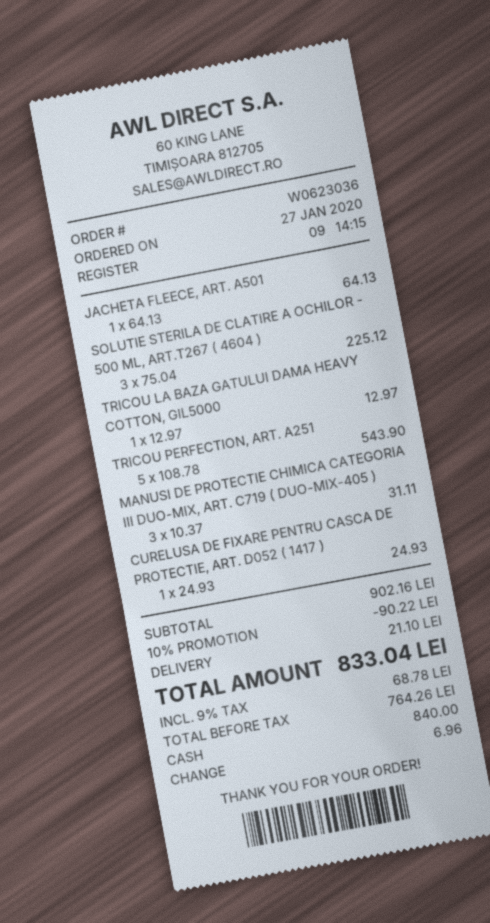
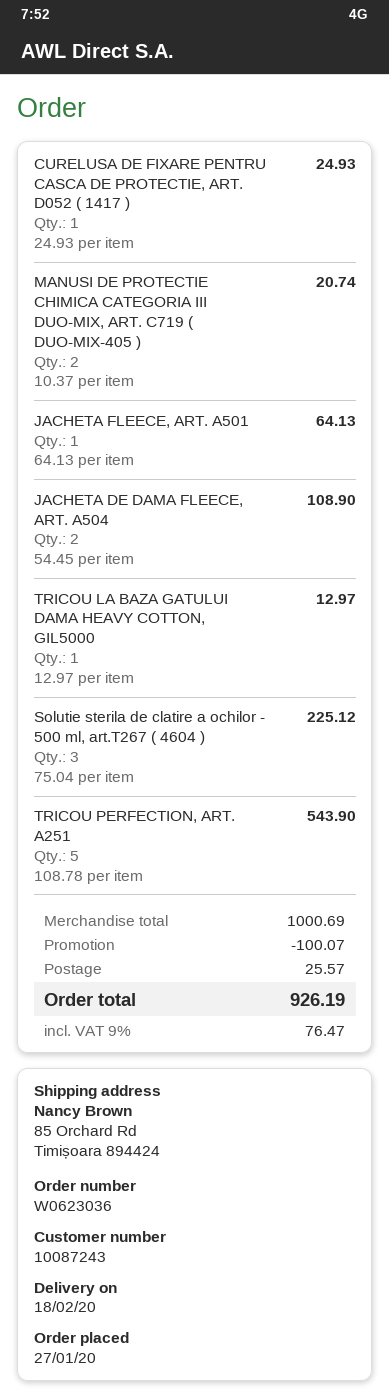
MANUSI DE PROTECTIE CHIMICA CATEGORIA III DUO-MIX, ART. C719 ( DUO-MIX-405 ): 3 x 10.37 = 31.11 -> 2 x 10.37 = 20.74
JACHETA DE DAMA FLEECE, ART. A504: none -> 2 x 54.45 = 108.90
subtotal: 902.16 -> 1000.69
discount: 90.22 -> 100.07
shipping: 21.10 -> 25.57
tax: 9% = 68.78 -> 9% = 76.47
total: 833.04 -> 926.19

